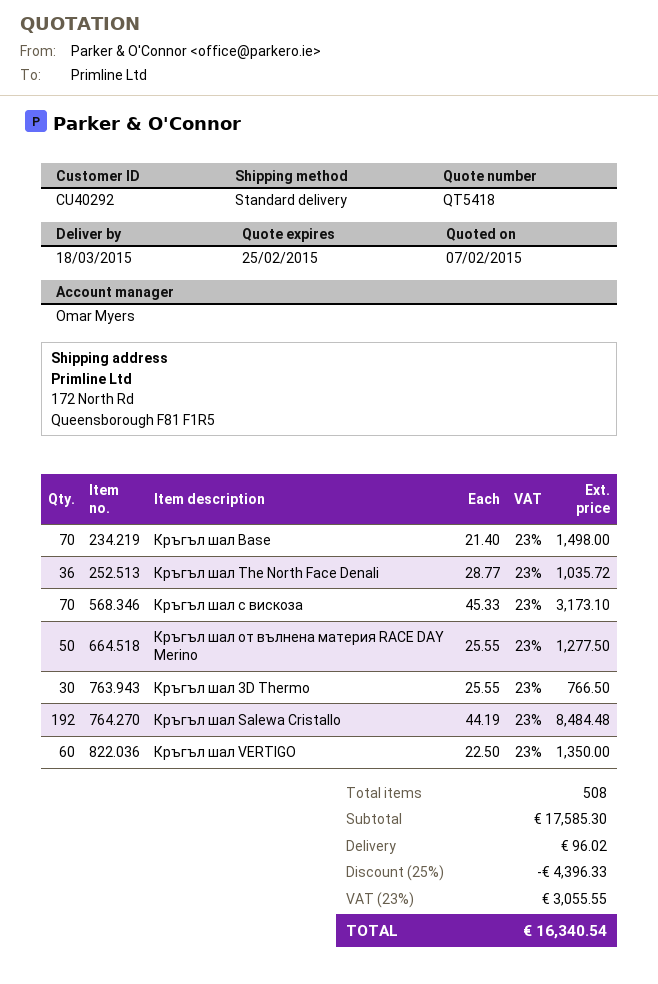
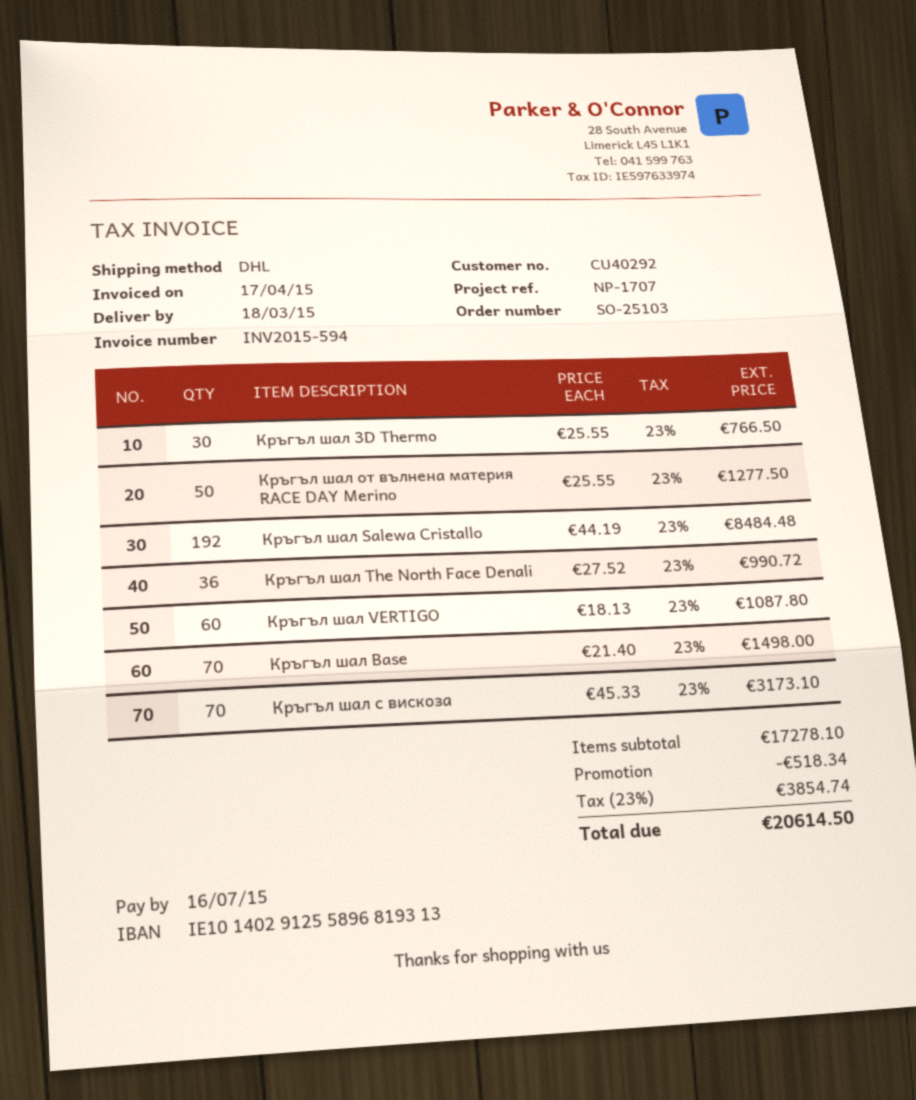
shipping method: standard -> DHL
Кръгъл шал The North Face Denali: 36 x 28.77 = 1035.72 -> 36 x 27.52 = 990.72
Кръгъл шал VERTIGO: 60 x 22.50 = 1350.00 -> 60 x 18.13 = 1087.80
subtotal: 17585.30 -> 17278.10
discount: 4396.33 -> 518.34
shipping: 96.02 -> none
tax: 23% = 3055.55 -> 23% = 3854.74
total: 16340.54 -> 20614.50

